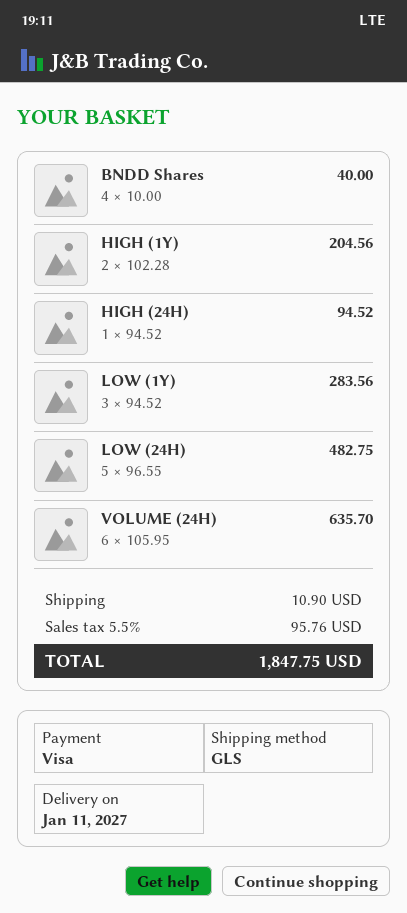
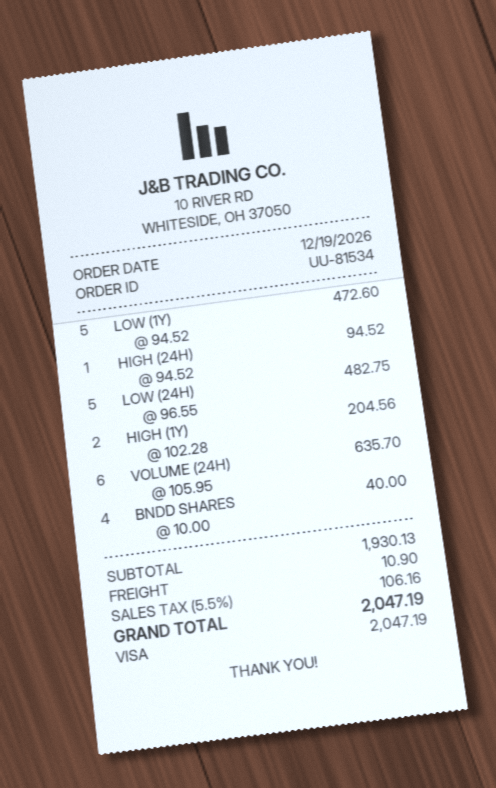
LOW (1Y): 3 x 94.52 = 283.56 -> 5 x 94.52 = 472.60
tax: 5.5% = 95.76 -> 5.5% = 106.16
total: 1847.75 -> 2047.19

